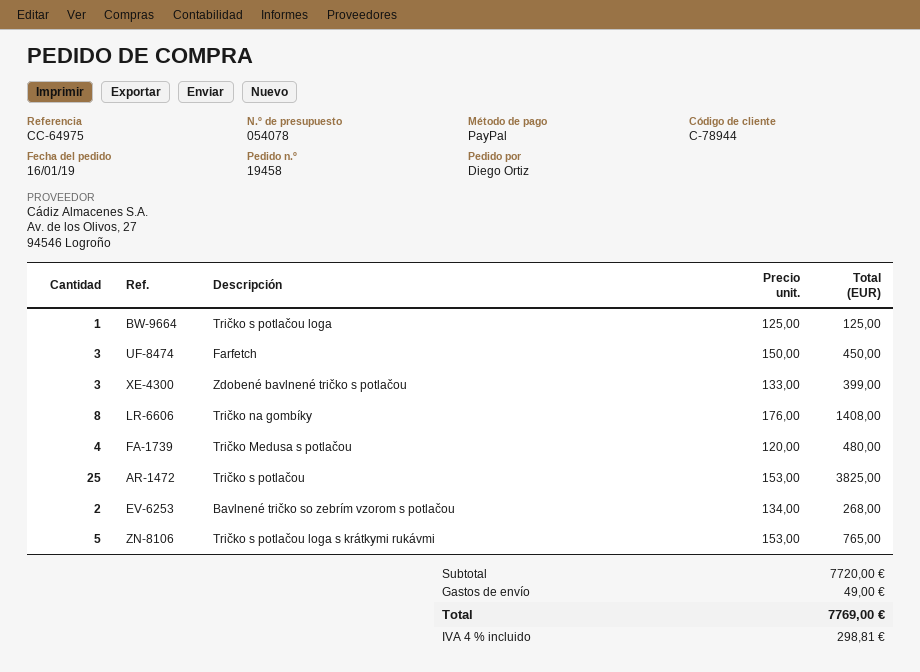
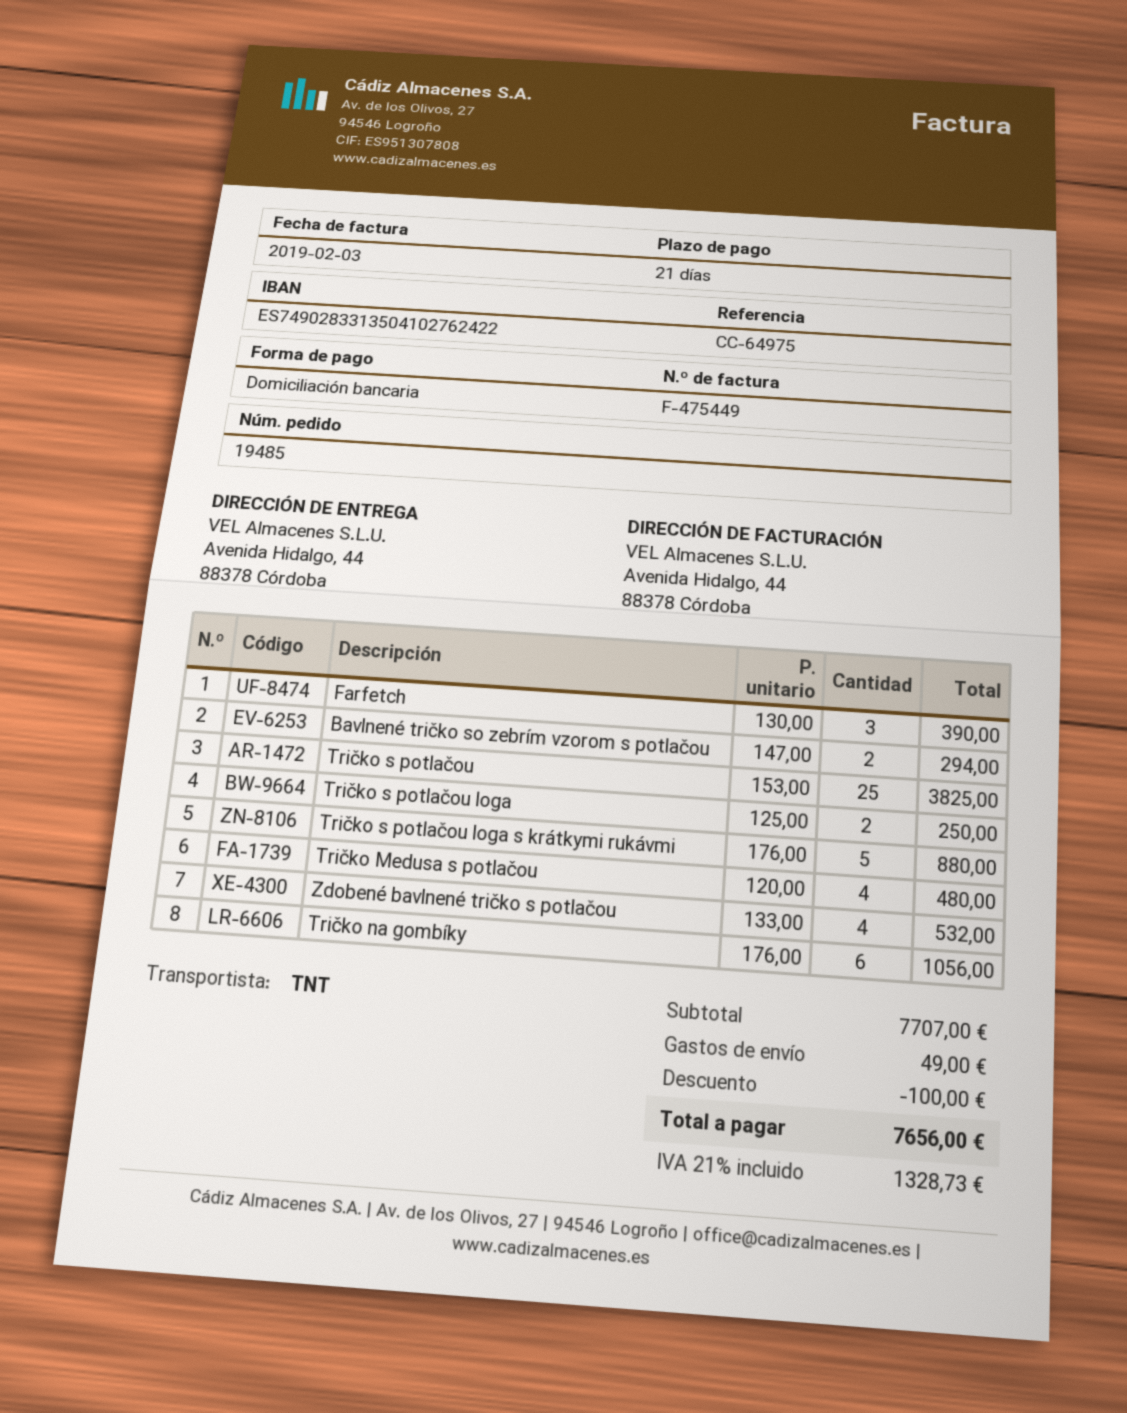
order number: 19458 -> 19485
payment method: PayPal -> direct debit
Tričko s potlačou loga: 1 x 125.00 = 125.00 -> 2 x 125.00 = 250.00
Farfetch: 3 x 150.00 = 450.00 -> 3 x 130.00 = 390.00
Zdobené bavlnené tričko s potlačou: 3 x 133.00 = 399.00 -> 4 x 133.00 = 532.00
Tričko na gombíky: 8 x 176.00 = 1408.00 -> 6 x 176.00 = 1056.00
Bavlnené tričko so zebrím vzorom s potlačou: 2 x 134.00 = 268.00 -> 2 x 147.00 = 294.00
Tričko s potlačou loga s krátkymi rukávmi: 5 x 153.00 = 765.00 -> 5 x 176.00 = 880.00
subtotal: 7720.00 -> 7707.00
discount: none -> 100.00
tax: 4% = 298.81 -> 21% = 1328.73
total: 7769.00 -> 7656.00

